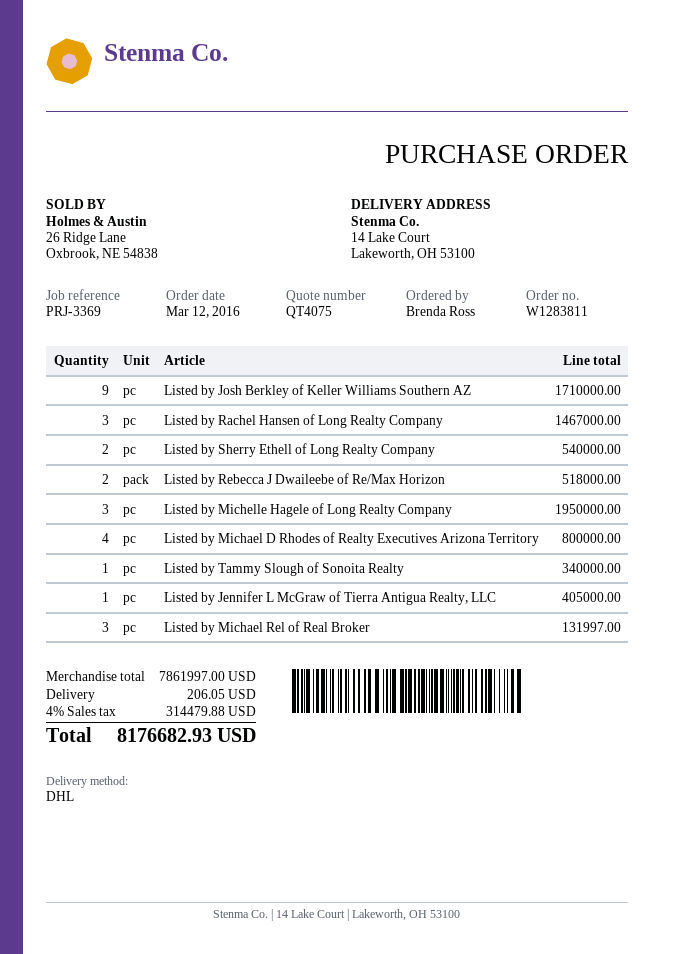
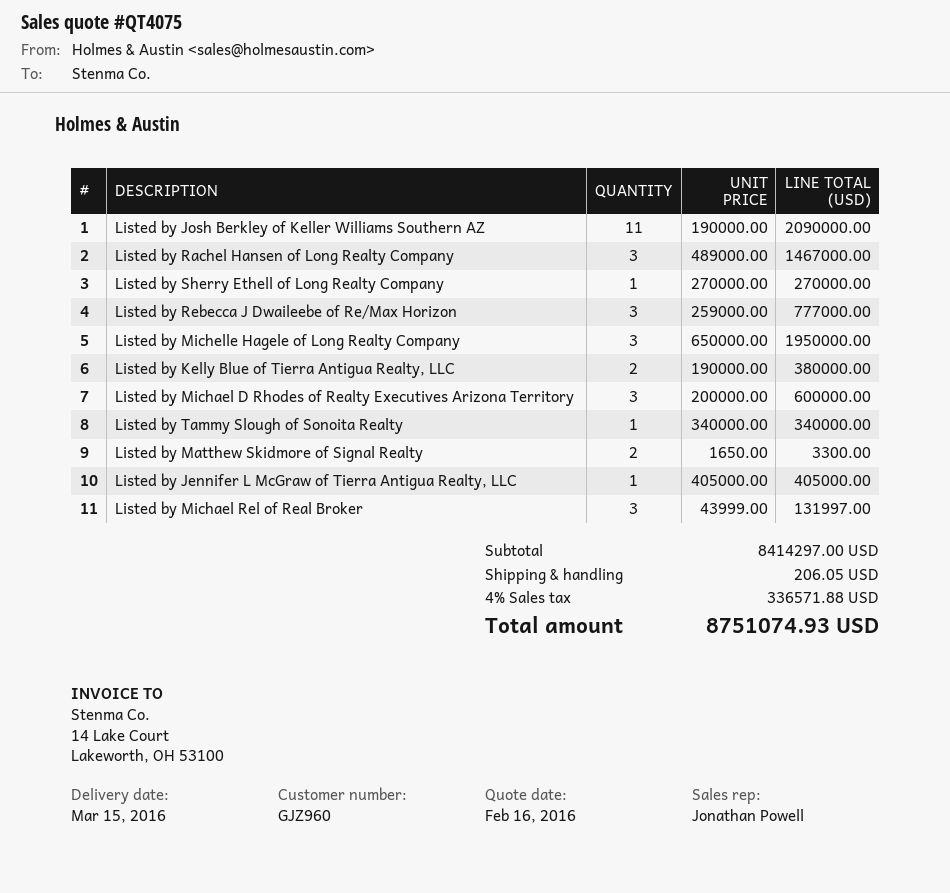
Listed by Josh Berkley of Keller Williams Southern AZ: 9 for 1710000.00 -> 11 for 2090000.00
Listed by Sherry Ethell of Long Realty Company: 2 for 540000.00 -> 1 for 270000.00
Listed by Rebecca J Dwaileebe of Re/Max Horizon: 2 for 518000.00 -> 3 for 777000.00
Listed by Michael D Rhodes of Realty Executives Arizona Territory: 4 for 800000.00 -> 3 for 600000.00
Listed by Kelly Blue of Tierra Antigua Realty, LLC: none -> 2 for 380000.00
Listed by Matthew Skidmore of Signal Realty: none -> 2 for 3300.00
subtotal: 7861997.00 -> 8414297.00
tax: 4% = 314479.88 -> 4% = 336571.88
total: 8176682.93 -> 8751074.93

